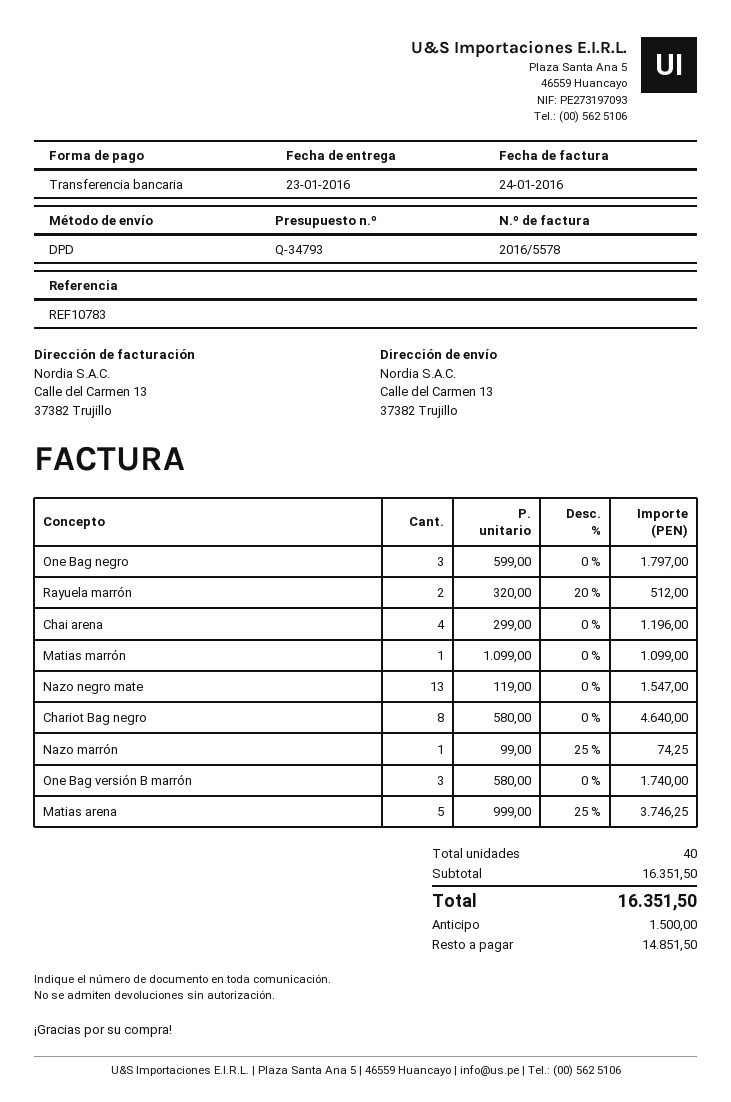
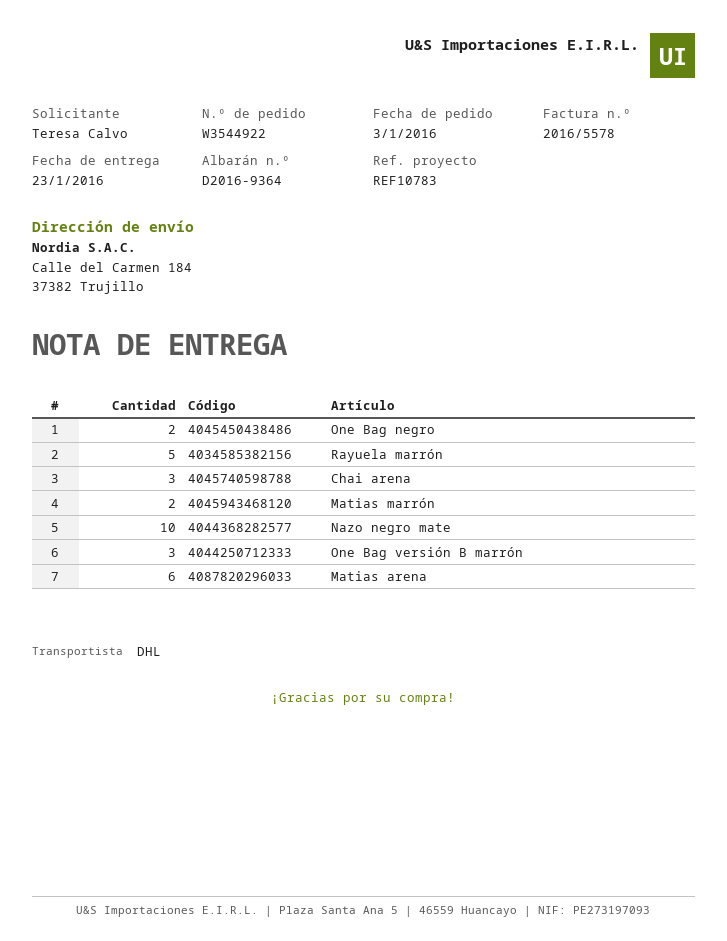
shipping method: DPD -> DHL
ship to: Calle del Carmen 13, 37382 Trujillo -> Calle del Carmen 184, 37382 Trujillo
One Bag negro: 3 -> 2
Rayuela marrón: 2 -> 5
Chai arena: 4 -> 3
Matias marrón: 1 -> 2
Nazo negro mate: 13 -> 10
Chariot Bag negro: 8 -> none
Nazo marrón: 1 -> none
Matias arena: 5 -> 6

